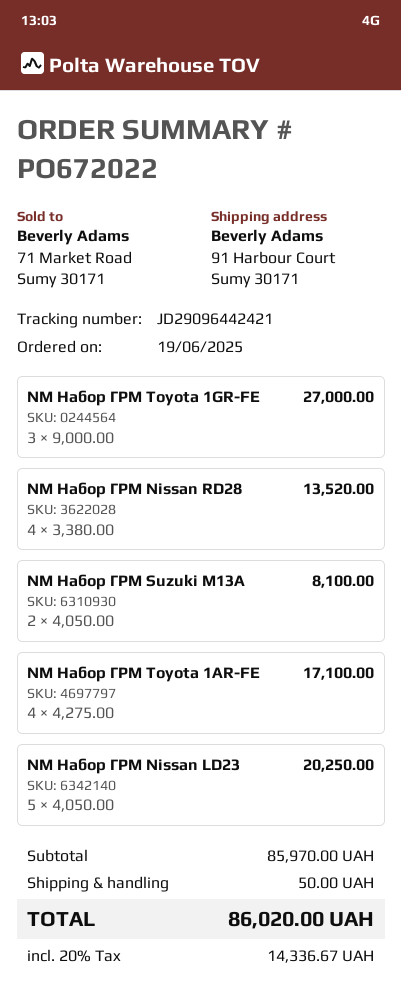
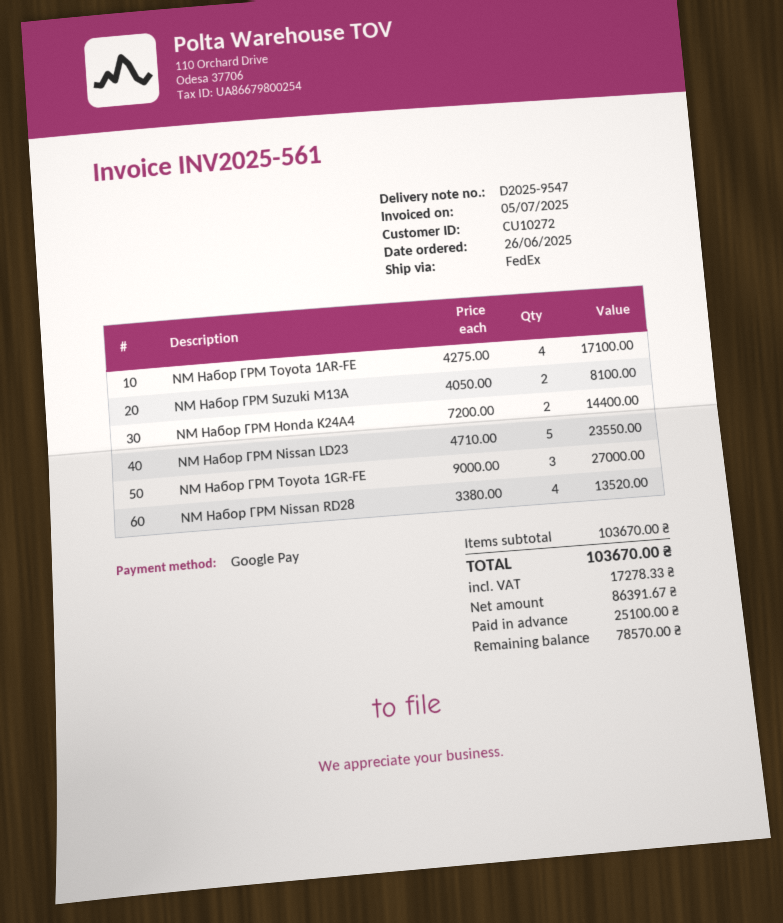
order date: 2025-06-19 -> 2025-06-26
NM Набор ГРМ Nissan LD23: 5 x 4050.00 = 20250.00 -> 5 x 4710.00 = 23550.00
NM Набор ГРМ Honda K24A4: none -> 2 x 7200.00 = 14400.00
subtotal: 85970.00 -> 103670.00
shipping: 50.00 -> none
tax: 14336.67 -> 17278.33
total: 86020.00 -> 103670.00

